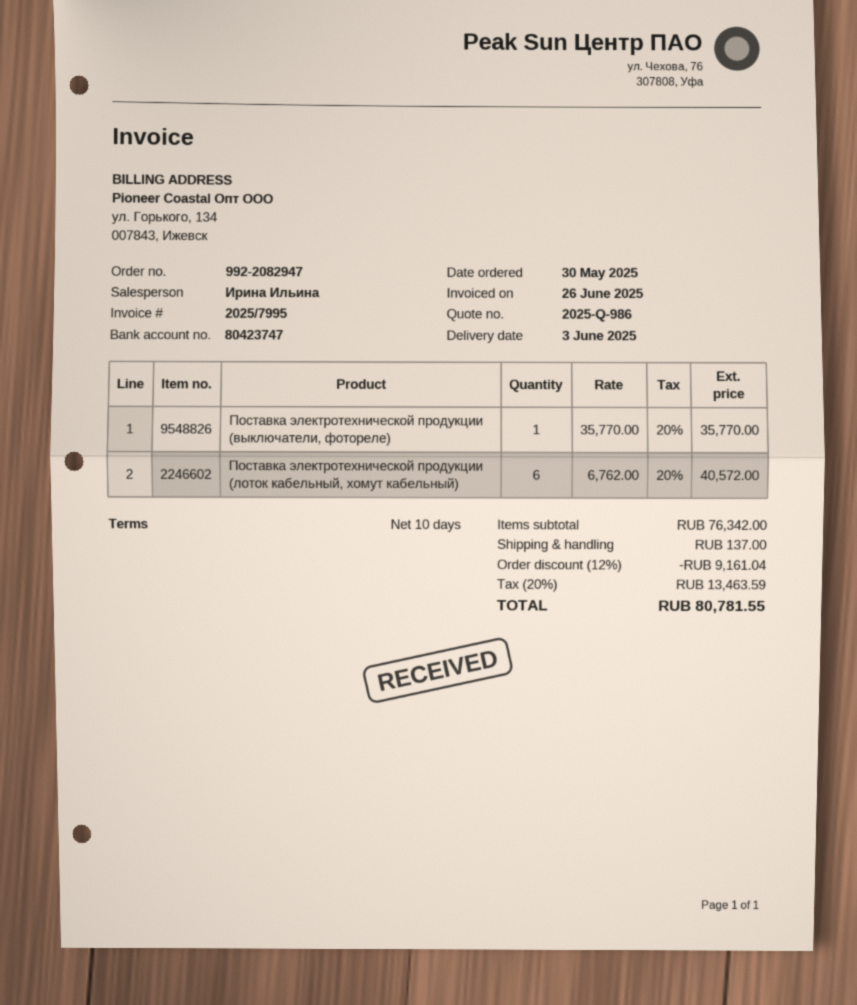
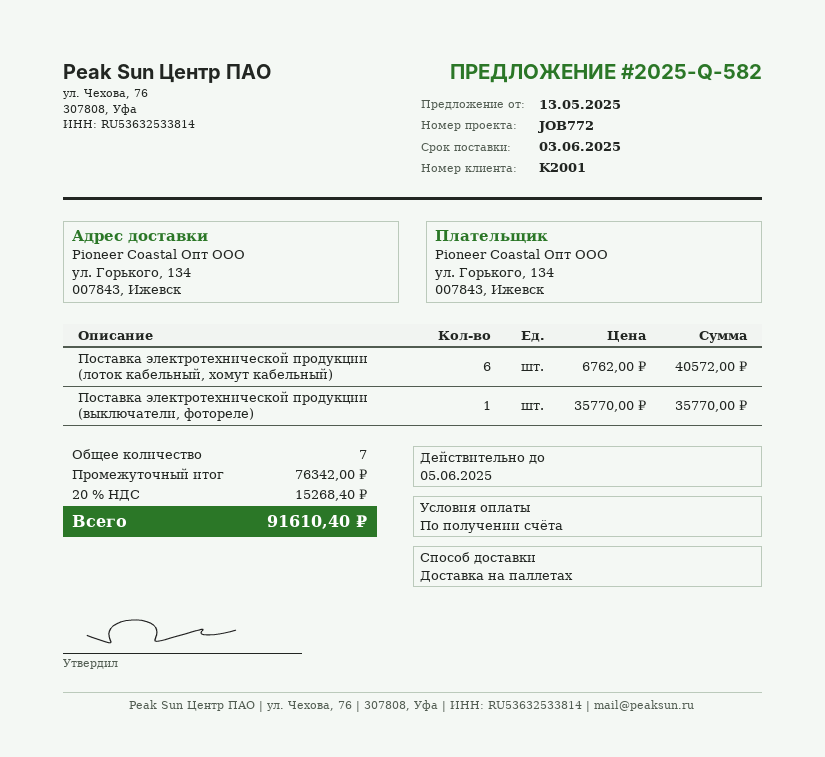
quote number: 2025-Q-986 -> 2025-Q-582
payment terms: 10 days -> on receipt
discount: 12% = 9161.04 -> none
shipping: 137.00 -> none
tax: 20% = 13463.59 -> 20% = 15268.40
total: 80781.55 -> 91610.40

